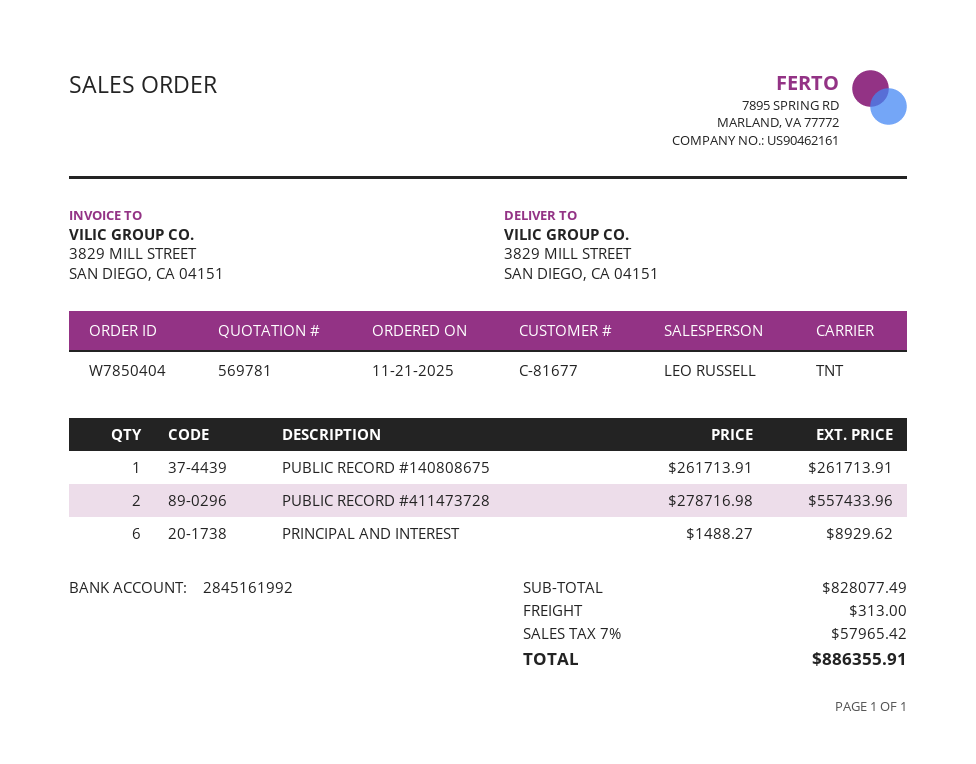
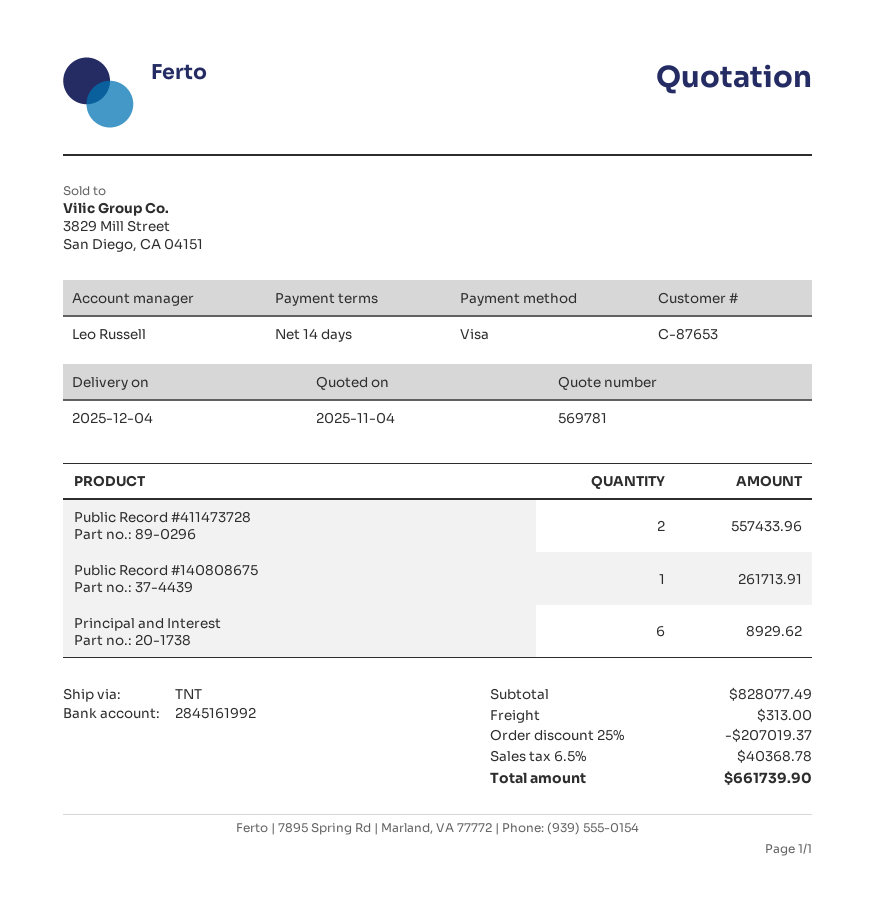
customer number: C-81677 -> C-87653
discount: none -> 25% = 207019.37
tax: 7% = 57965.42 -> 6.5% = 40368.78
total: 886355.91 -> 661739.90

